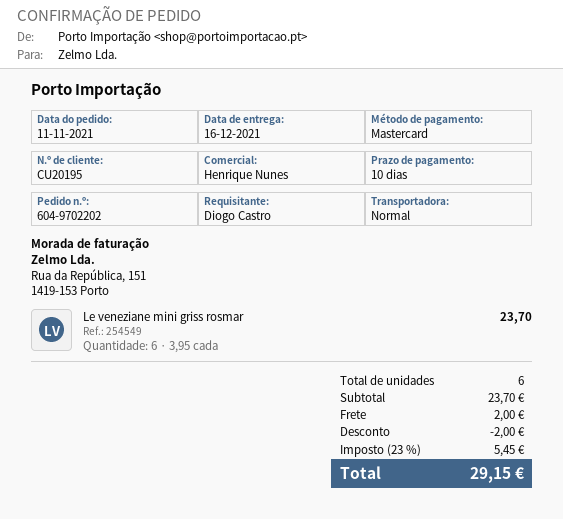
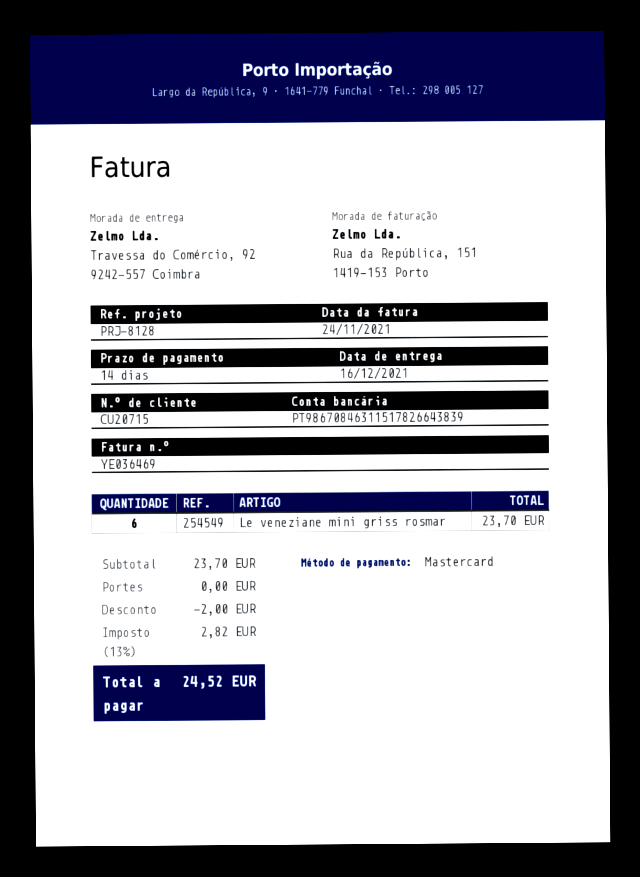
payment terms: 10 days -> 14 days
customer number: CU20195 -> CU20715
shipping: 2.00 -> 0.00
tax: 23% = 5.45 -> 13% = 2.82
total: 29.15 -> 24.52

